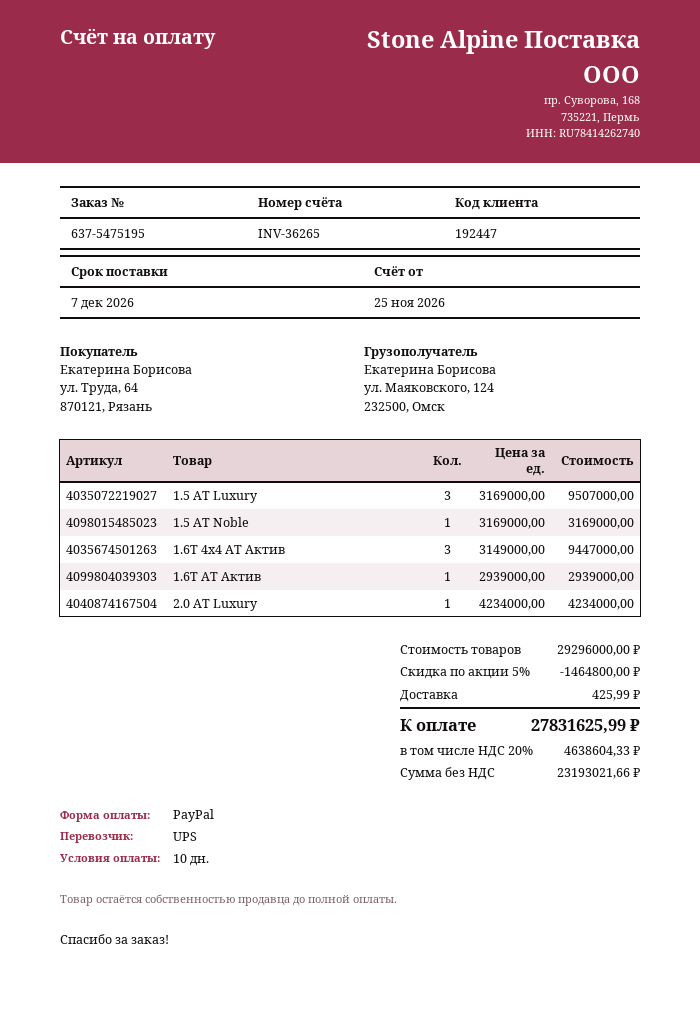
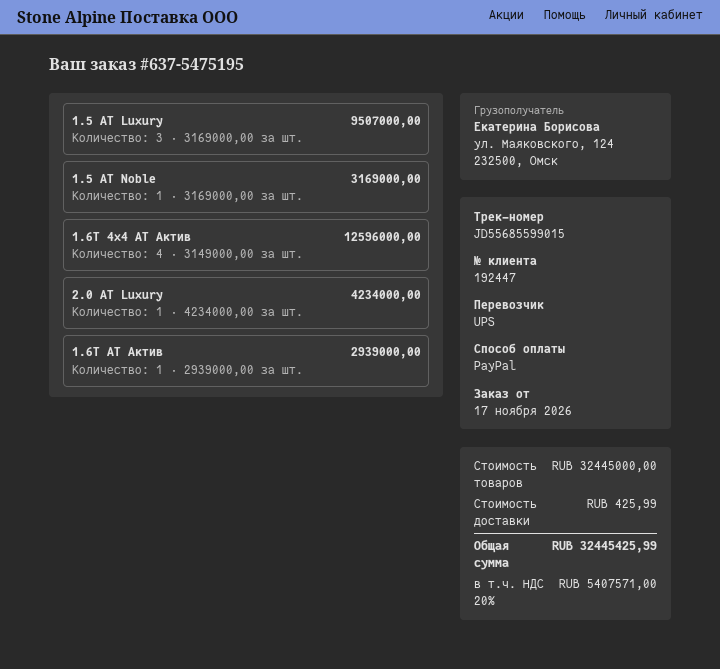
1.6T 4x4 AT Актив: 3 x 3149000.00 = 9447000.00 -> 4 x 3149000.00 = 12596000.00
subtotal: 29296000.00 -> 32445000.00
discount: 5% = 1464800.00 -> none
tax: 20% = 4638604.33 -> 20% = 5407571.00
total: 27831625.99 -> 32445425.99

